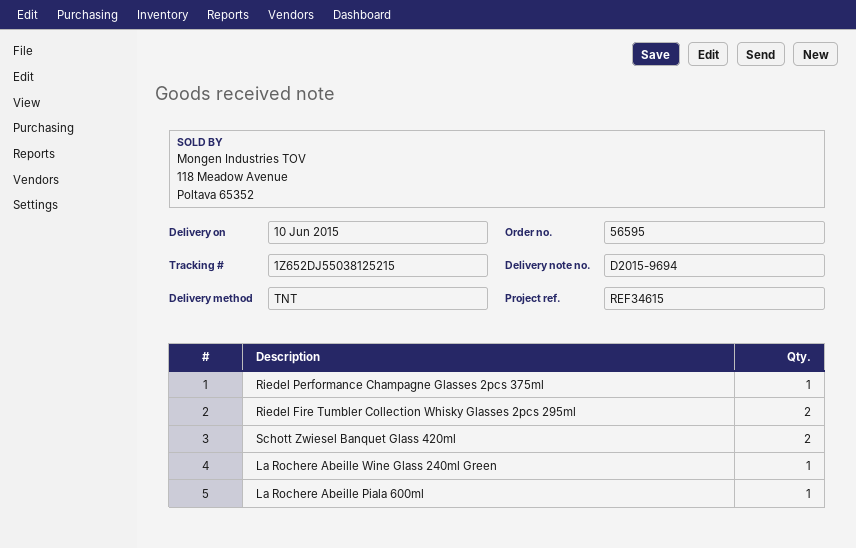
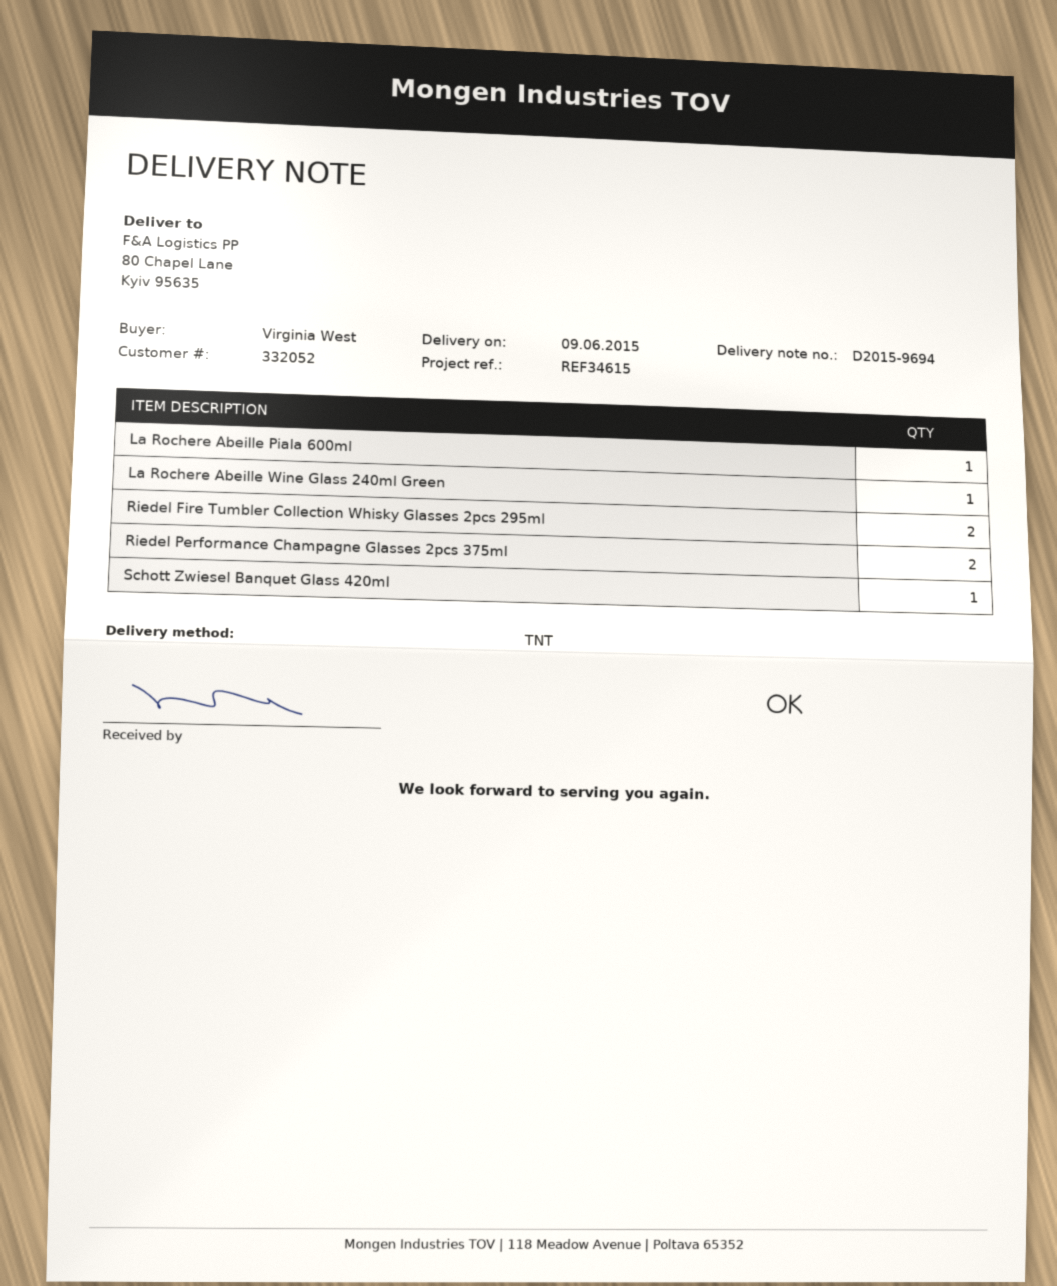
delivery date: 2015-06-10 -> 2015-06-09
Riedel Performance Champagne Glasses 2pcs 375ml: 1 -> 2
Schott Zwiesel Banquet Glass 420ml: 2 -> 1

